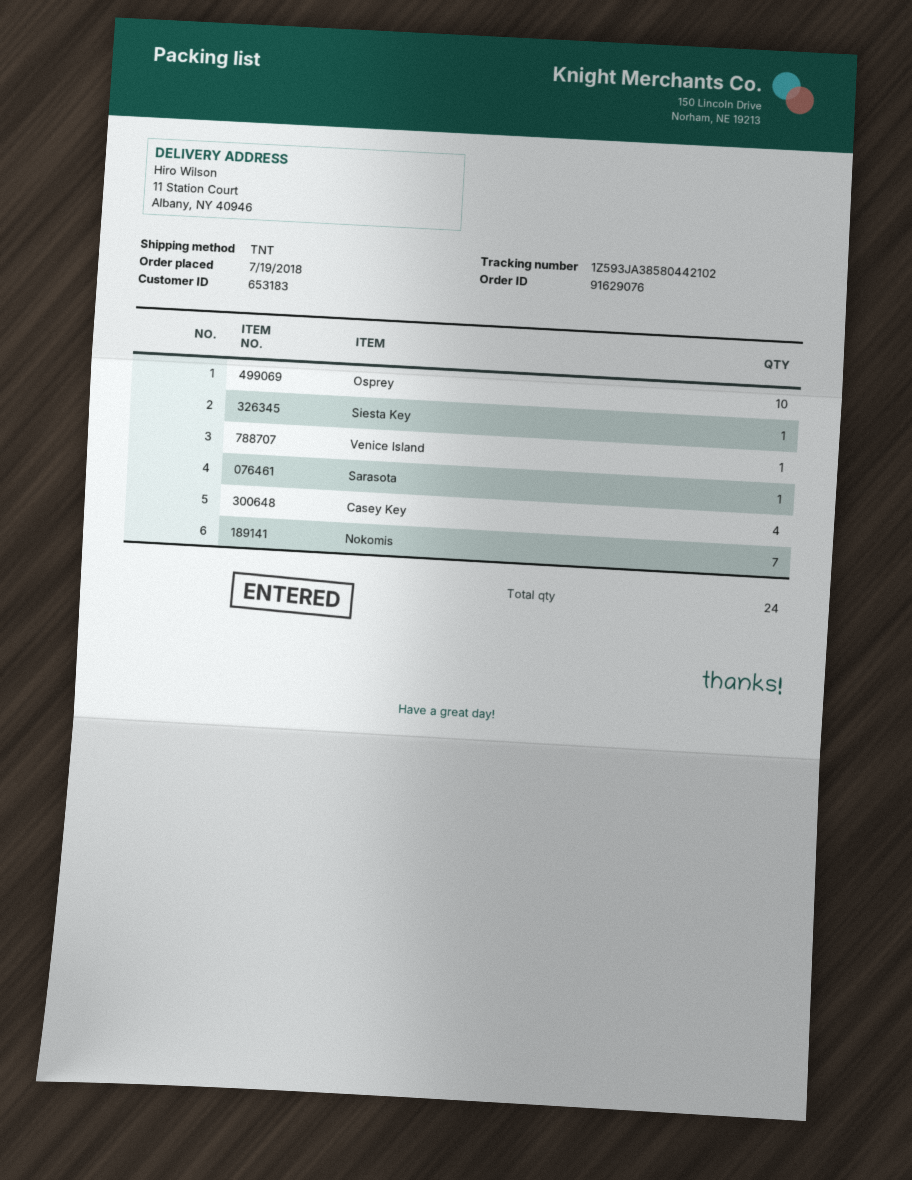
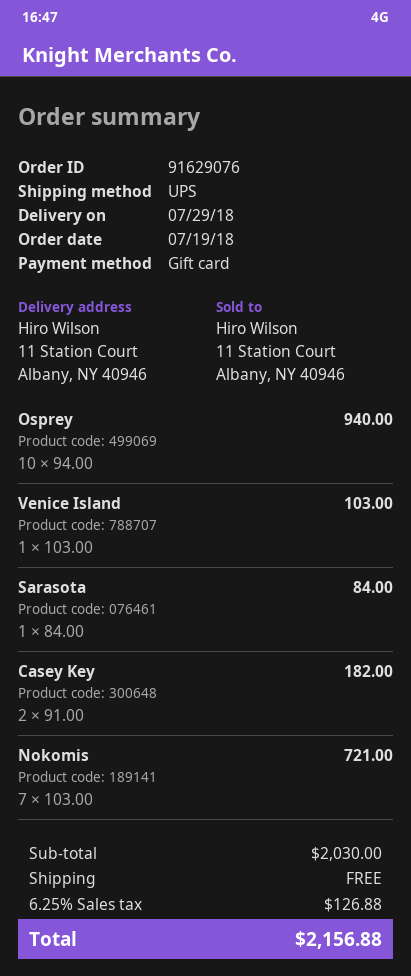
shipping method: TNT -> UPS
Siesta Key: 1 -> none
Casey Key: 4 -> 2

